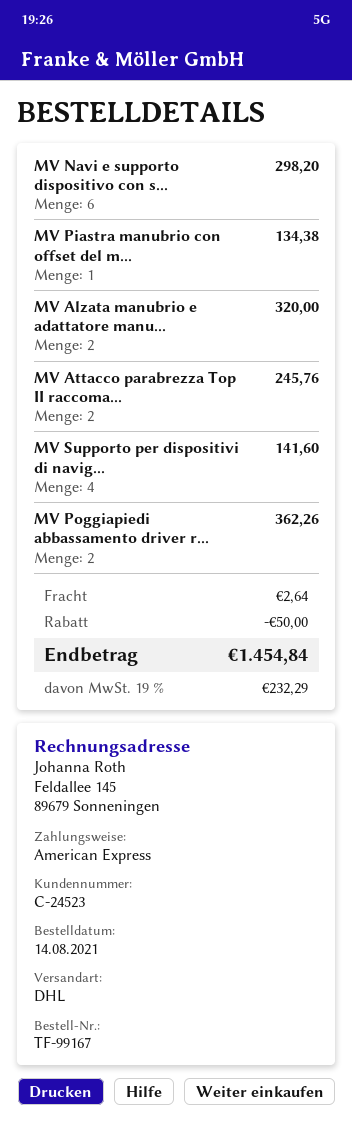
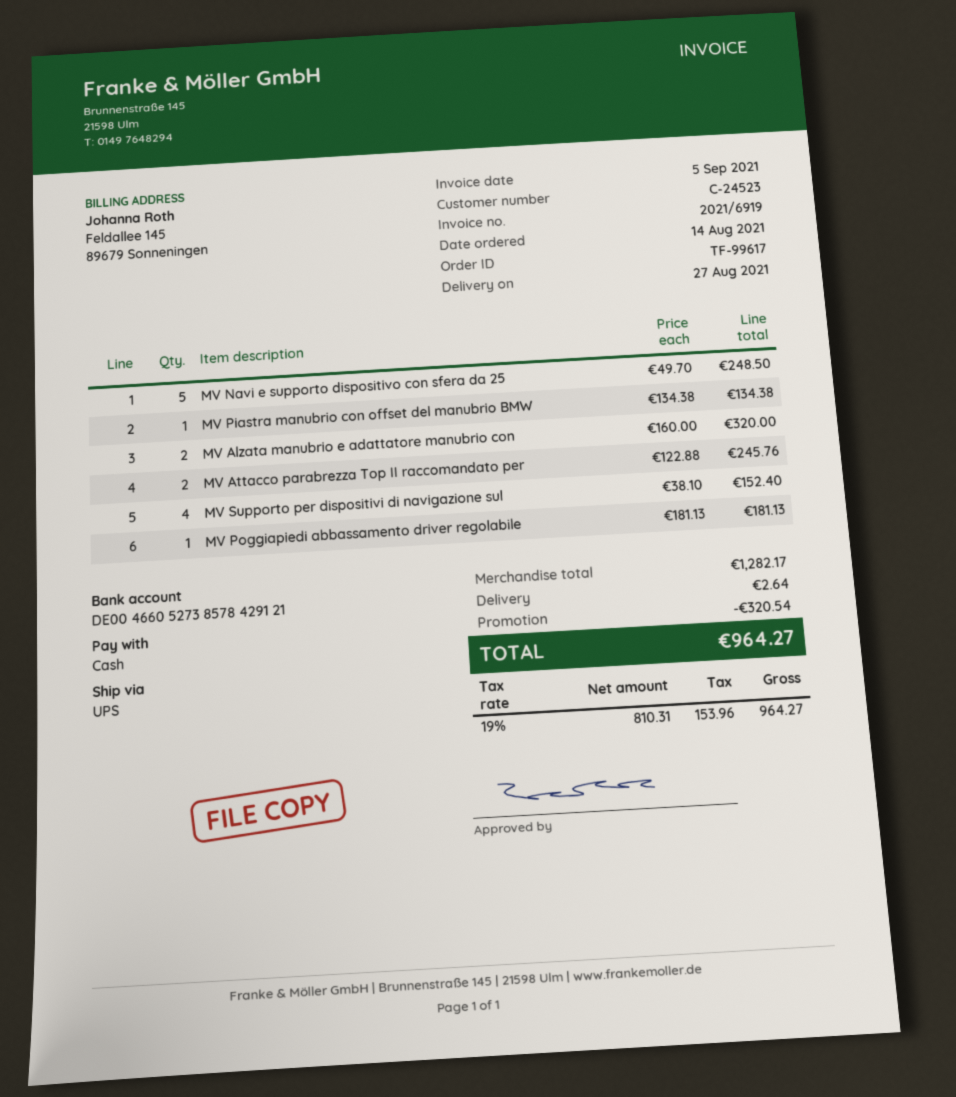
order number: TF-99167 -> TF-99617
payment method: American Express -> cash
shipping method: DHL -> UPS
MV Navi e supporto dispositivo con s...: 6 for 298.20 -> 5 for 248.50
MV Supporto per dispositivi di navig...: 4 for 141.60 -> 4 for 152.40
MV Poggiapiedi abbassamento driver r...: 2 for 362.26 -> 1 for 181.13
discount: 50.00 -> 320.54
tax: 19% = 232.29 -> 19% = 153.96
total: 1454.84 -> 964.27

